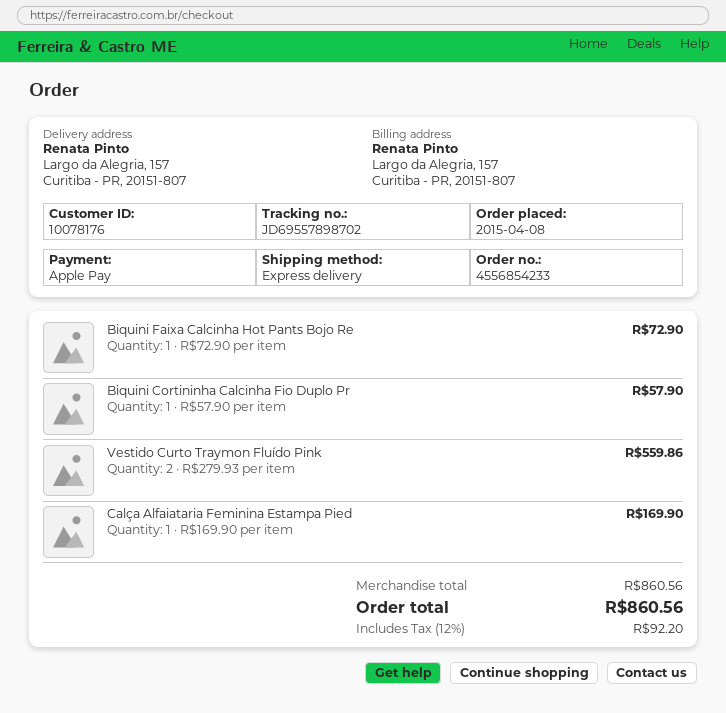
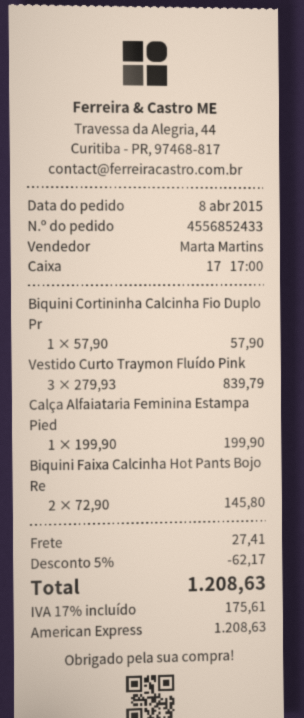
order number: 4556854233 -> 4556852433
payment method: Apple Pay -> American Express
Biquini Faixa Calcinha Hot Pants Bojo Re: 1 x 72.90 = 72.90 -> 2 x 72.90 = 145.80
Vestido Curto Traymon Fluído Pink: 2 x 279.93 = 559.86 -> 3 x 279.93 = 839.79
Calça Alfaiataria Feminina Estampa Pied: 1 x 169.90 = 169.90 -> 1 x 199.90 = 199.90
discount: none -> 5% = 62.17
shipping: none -> 27.41
tax: 12% = 92.20 -> 17% = 175.61
total: 860.56 -> 1208.63

